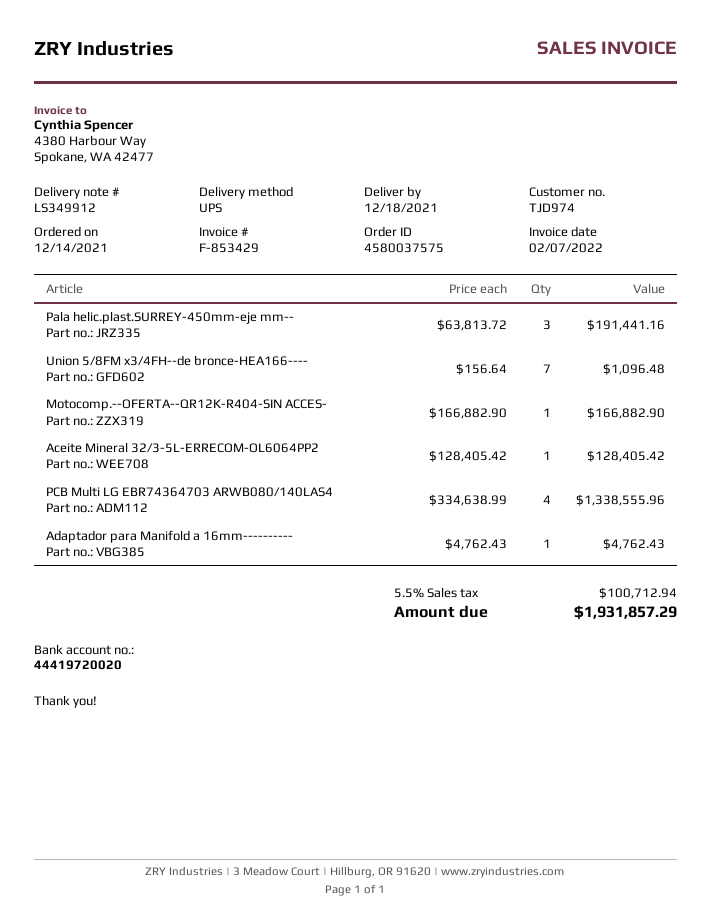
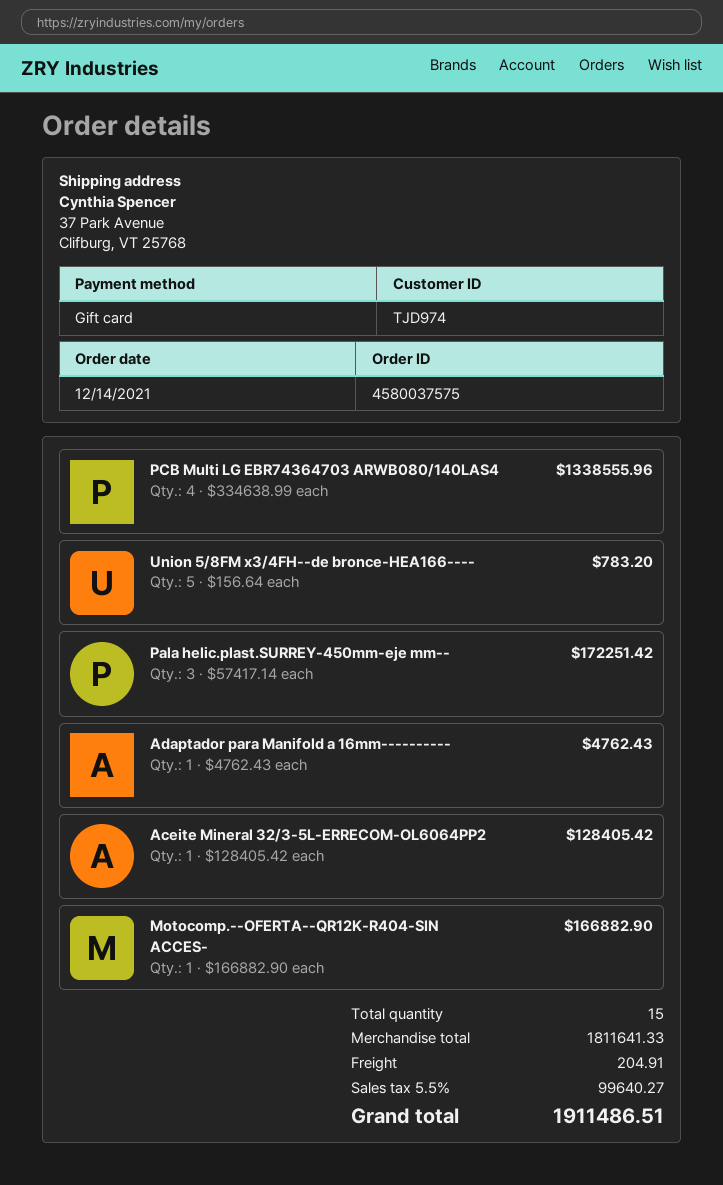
Pala helic.plast.SURREY-450mm-eje mm--: 3 x 63813.72 = 191441.16 -> 3 x 57417.14 = 172251.42
Union 5/8FM x3/4FH--de bronce-HEA166----: 7 x 156.64 = 1096.48 -> 5 x 156.64 = 783.20
shipping: none -> 204.91
tax: 5.5% = 100712.94 -> 5.5% = 99640.27
total: 1931857.29 -> 1911486.51

